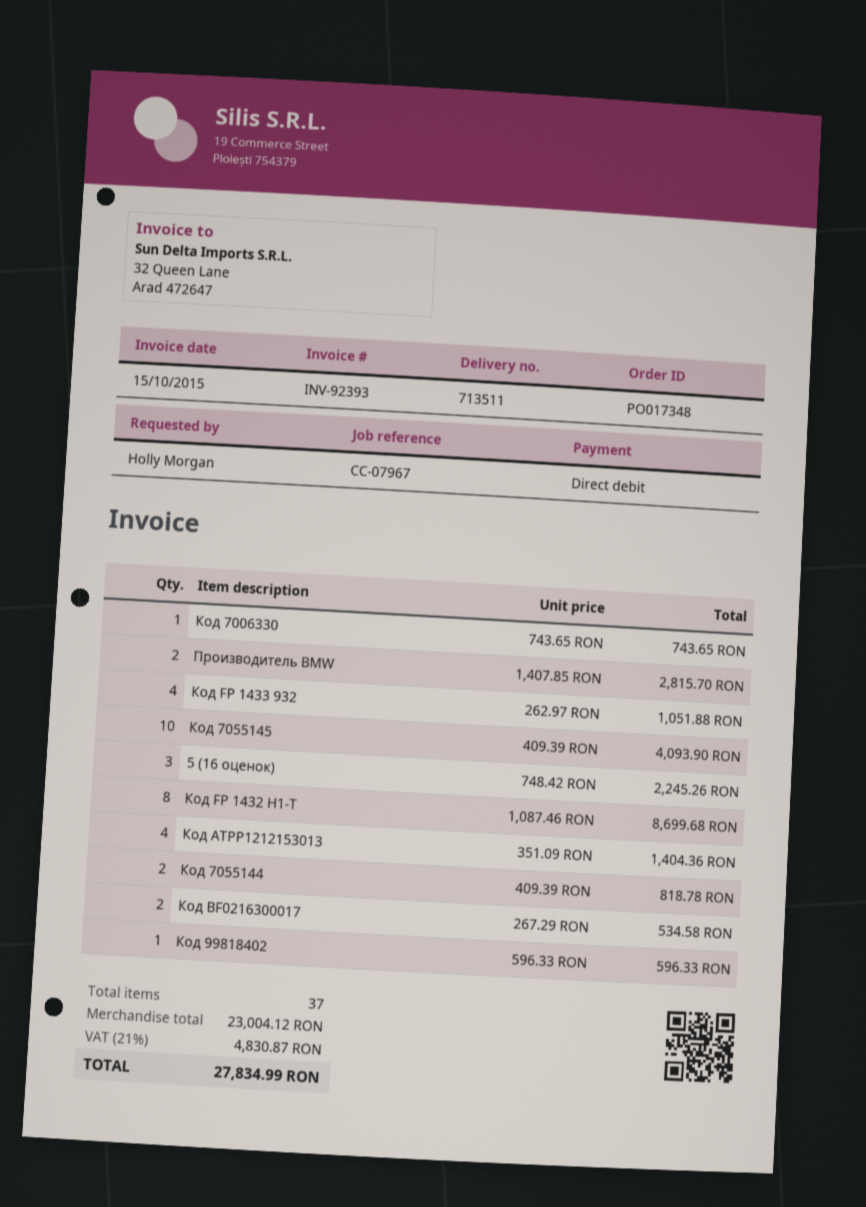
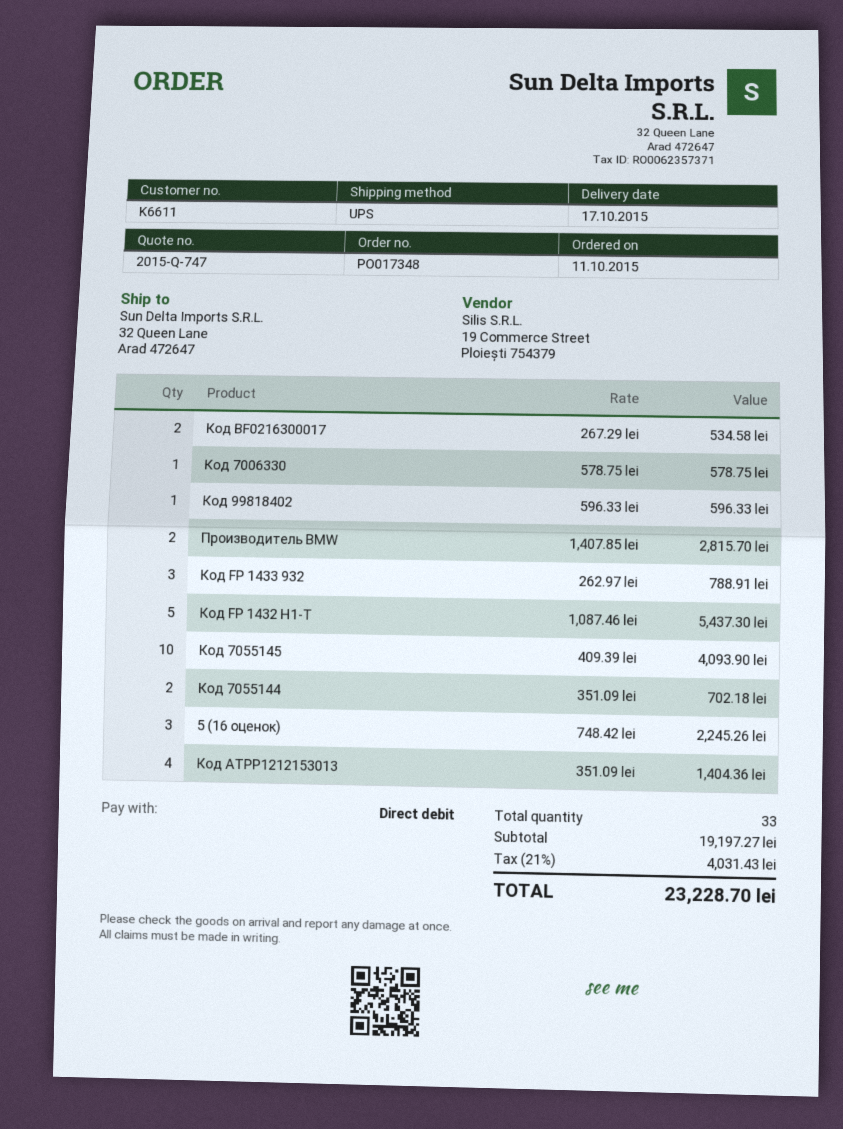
Код 7006330: 1 x 743.65 = 743.65 -> 1 x 578.75 = 578.75
Код FP 1433 932: 4 x 262.97 = 1051.88 -> 3 x 262.97 = 788.91
Код FP 1432 H1-T: 8 x 1087.46 = 8699.68 -> 5 x 1087.46 = 5437.30
Код 7055144: 2 x 409.39 = 818.78 -> 2 x 351.09 = 702.18
total quantity: 37 -> 33
subtotal: 23004.12 -> 19197.27
tax: 21% = 4830.87 -> 21% = 4031.43
total: 27834.99 -> 23228.70

